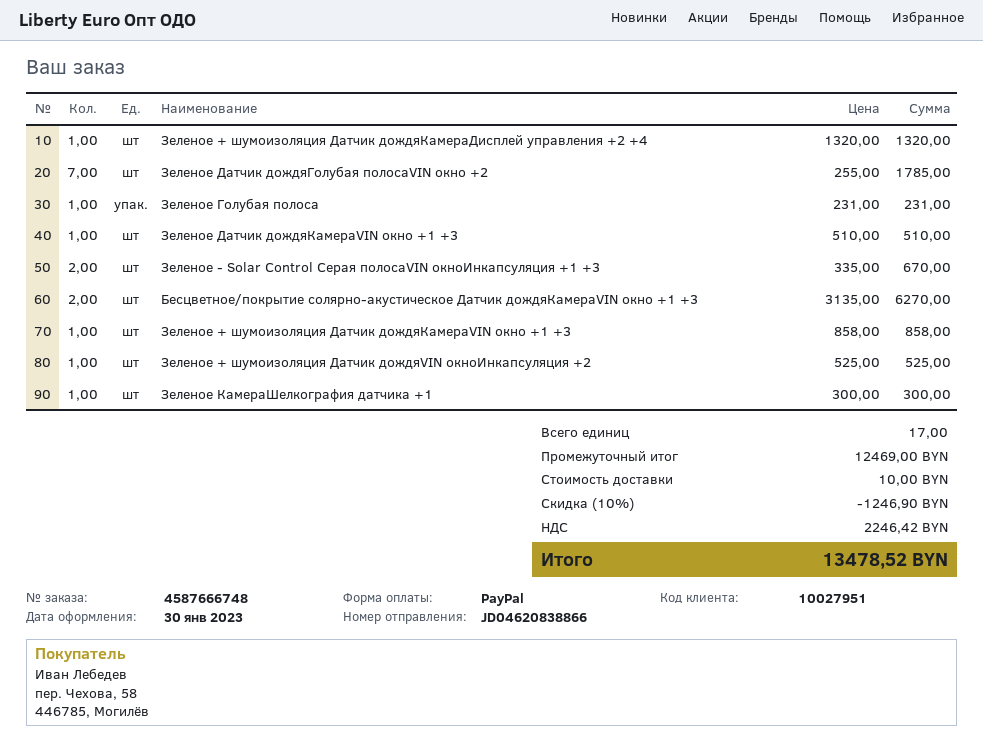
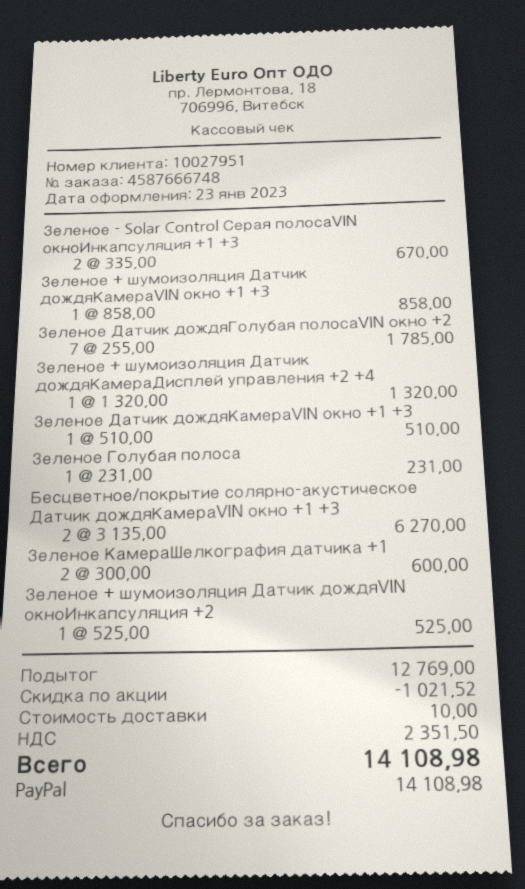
order date: 2023-01-30 -> 2023-01-23
Зеленое КамераШелкография датчика +1: 1 x 300.00 = 300.00 -> 2 x 300.00 = 600.00
subtotal: 12469.00 -> 12769.00
discount: 1246.90 -> 1021.52
tax: 2246.42 -> 2351.50
total: 13478.52 -> 14108.98

